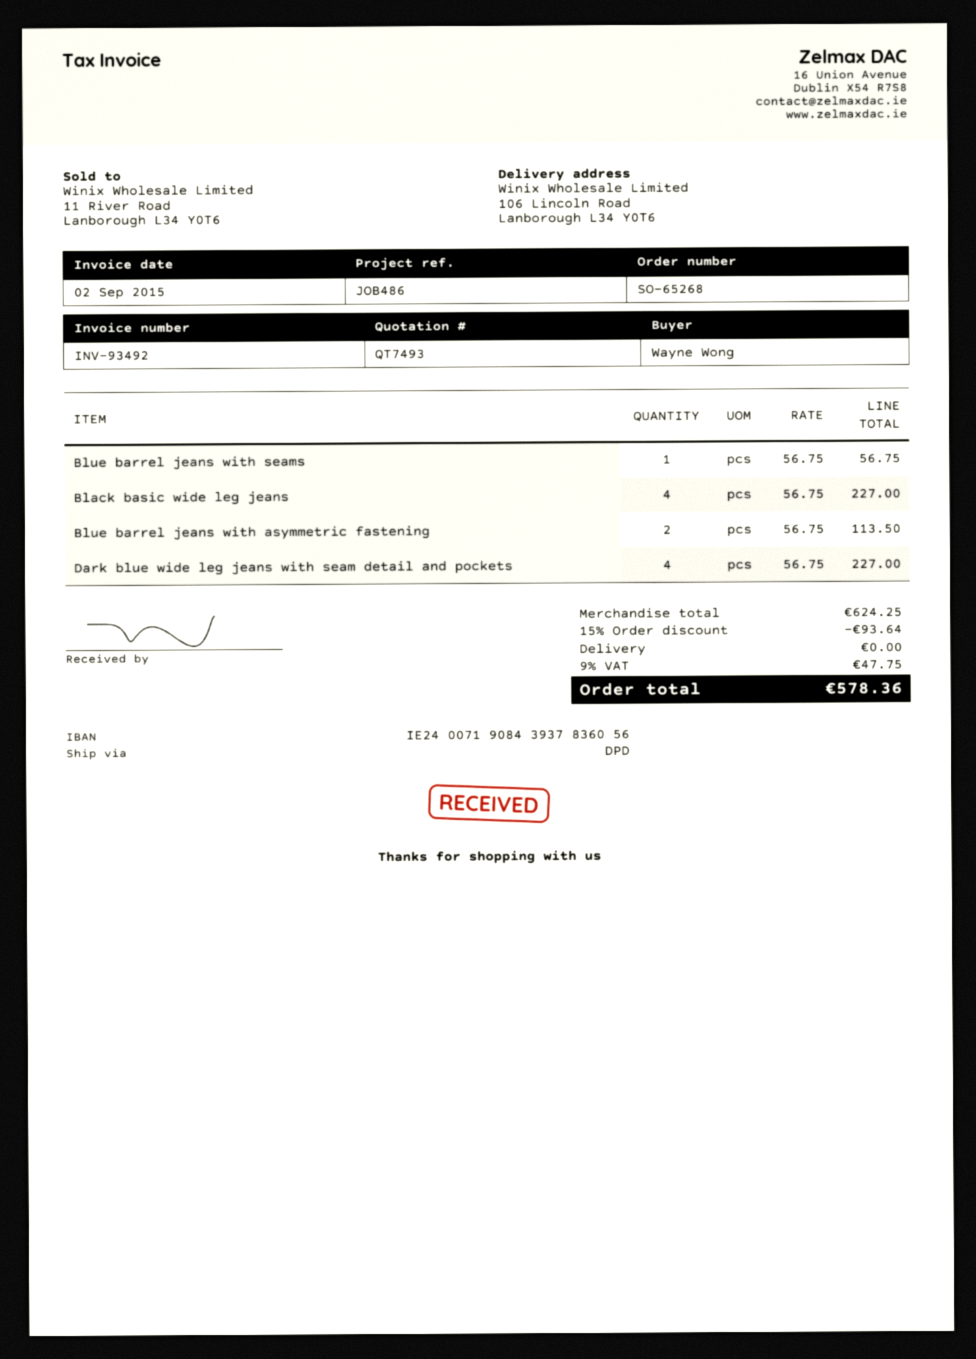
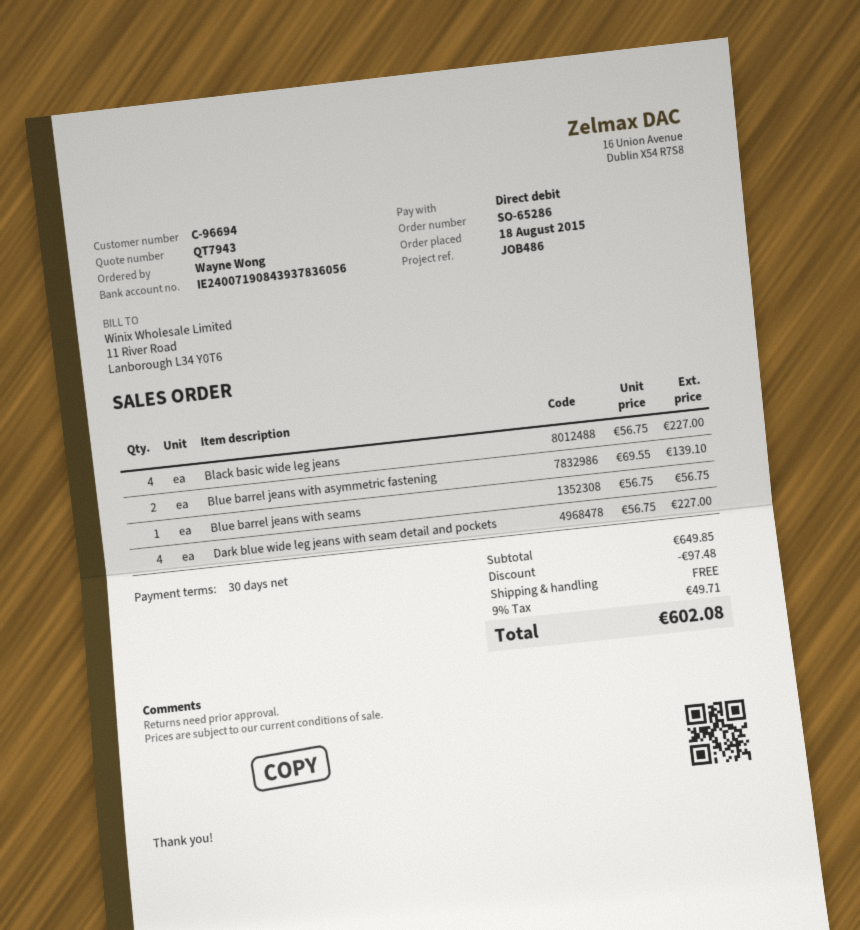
quote number: QT7493 -> QT7943
order number: SO-65268 -> SO-65286
Blue barrel jeans with asymmetric fastening: 2 x 56.75 = 113.50 -> 2 x 69.55 = 139.10
subtotal: 624.25 -> 649.85
discount: 93.64 -> 97.48
tax: 9% = 47.75 -> 9% = 49.71
total: 578.36 -> 602.08

